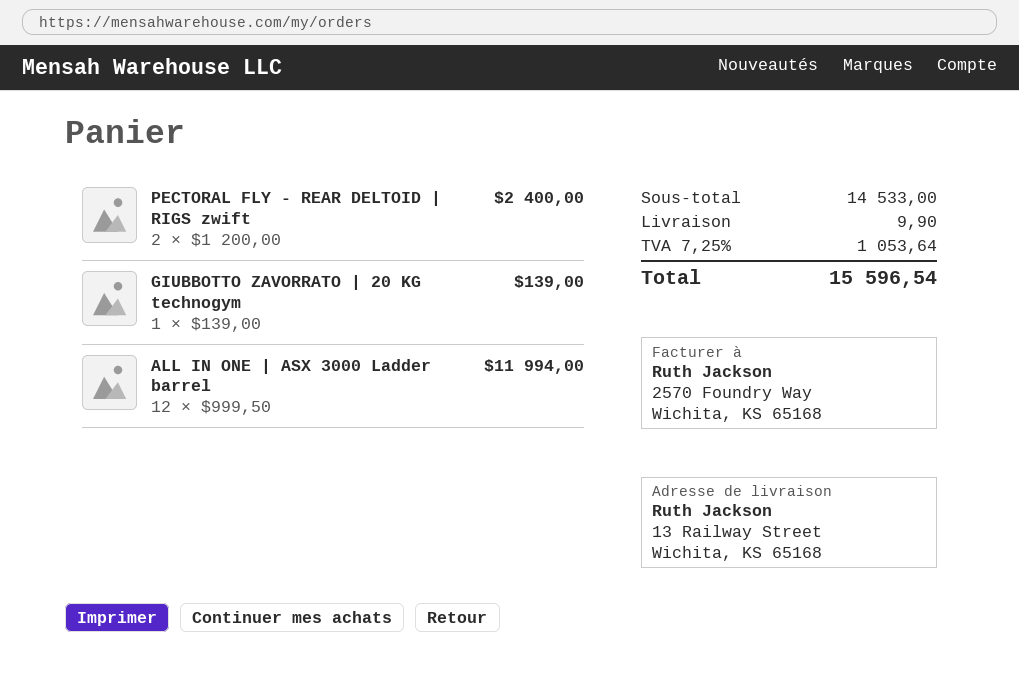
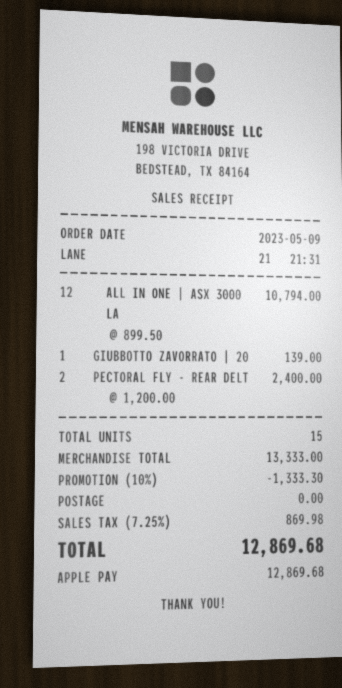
ALL IN ONE | ASX 3000 Ladder barrel: 12 x 999.50 = 11994.00 -> 12 x 899.50 = 10794.00
subtotal: 14533.00 -> 13333.00
discount: none -> 10% = 1333.30
shipping: 9.90 -> 0.00
tax: 7.25% = 1053.64 -> 7.25% = 869.98
total: 15596.54 -> 12869.68

